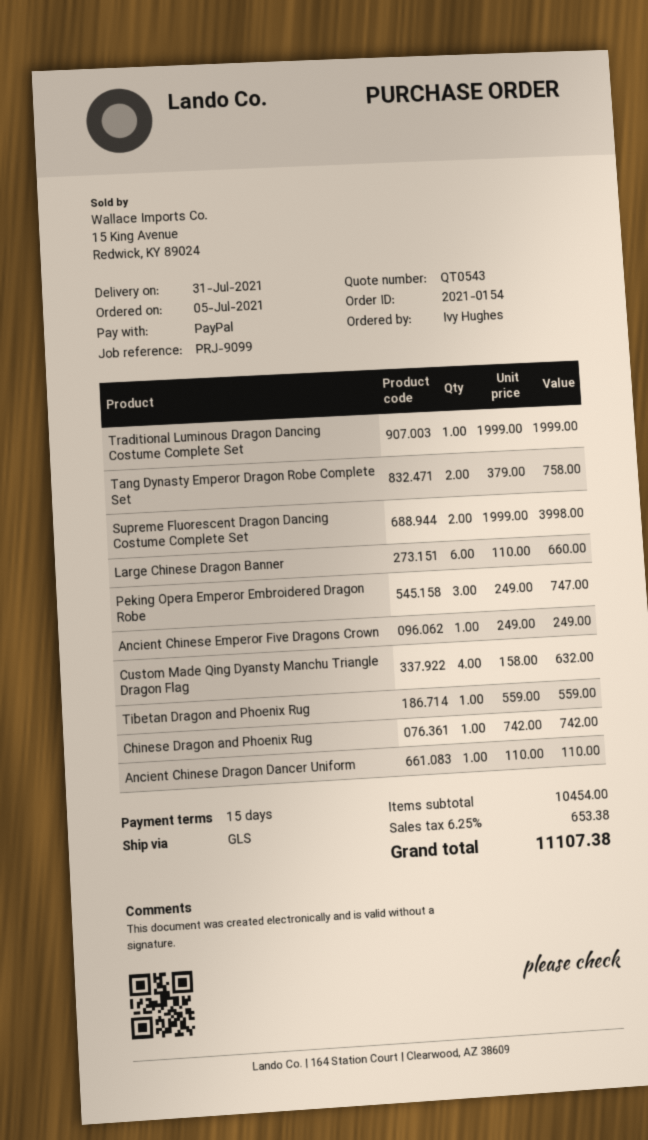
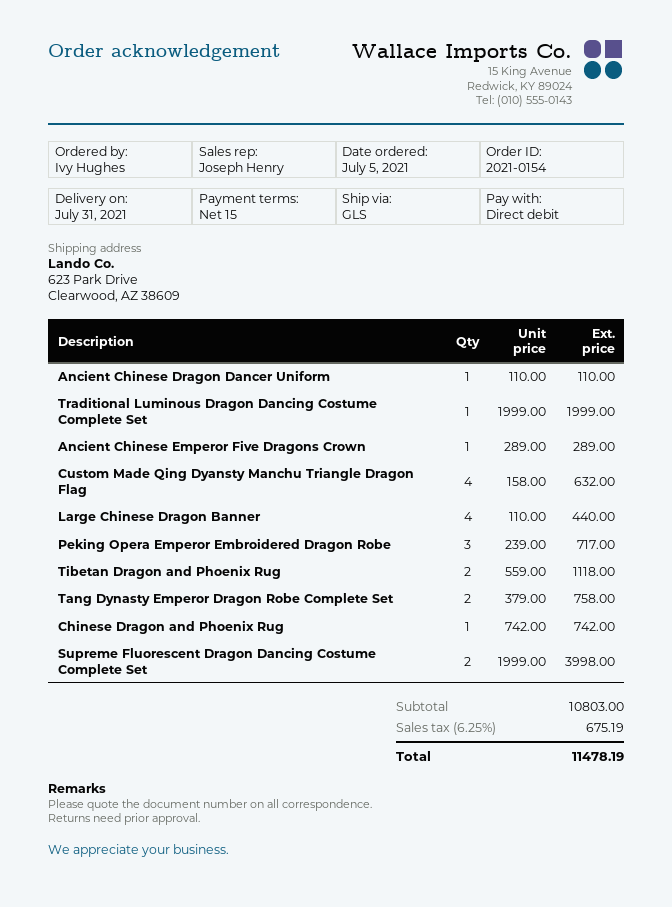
payment method: PayPal -> direct debit
Large Chinese Dragon Banner: 6 x 110.00 = 660.00 -> 4 x 110.00 = 440.00
Peking Opera Emperor Embroidered Dragon Robe: 3 x 249.00 = 747.00 -> 3 x 239.00 = 717.00
Ancient Chinese Emperor Five Dragons Crown: 1 x 249.00 = 249.00 -> 1 x 289.00 = 289.00
Tibetan Dragon and Phoenix Rug: 1 x 559.00 = 559.00 -> 2 x 559.00 = 1118.00
subtotal: 10454.00 -> 10803.00
tax: 6.25% = 653.38 -> 6.25% = 675.19
total: 11107.38 -> 11478.19

